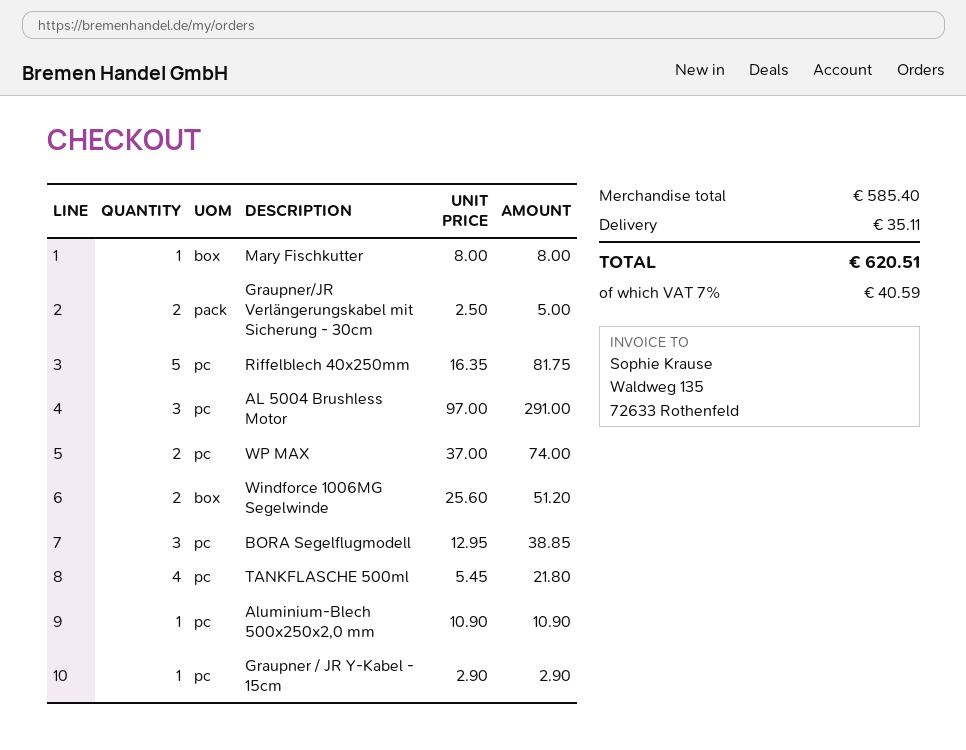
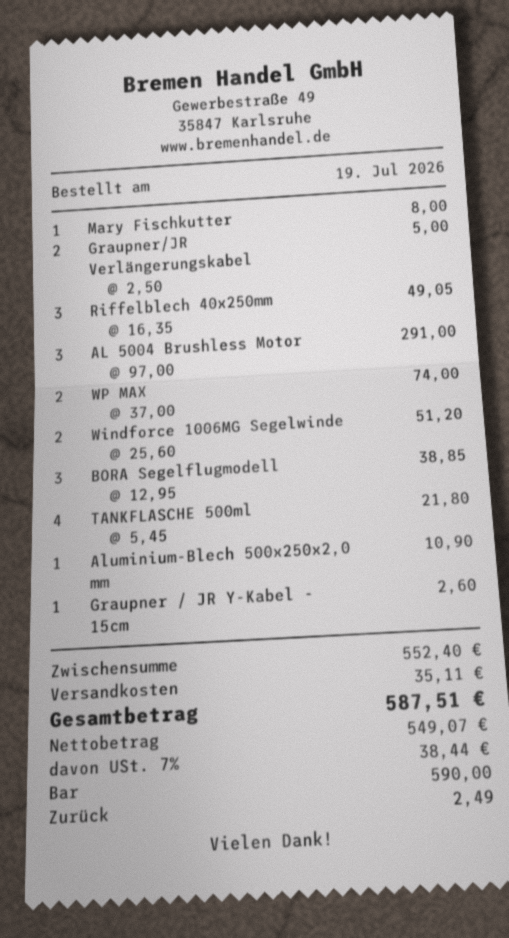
Riffelblech 40x250mm: 5 x 16.35 = 81.75 -> 3 x 16.35 = 49.05
Graupner / JR Y-Kabel - 15cm: 1 x 2.90 = 2.90 -> 1 x 2.60 = 2.60
subtotal: 585.40 -> 552.40
tax: 7% = 40.59 -> 7% = 38.44
total: 620.51 -> 587.51

